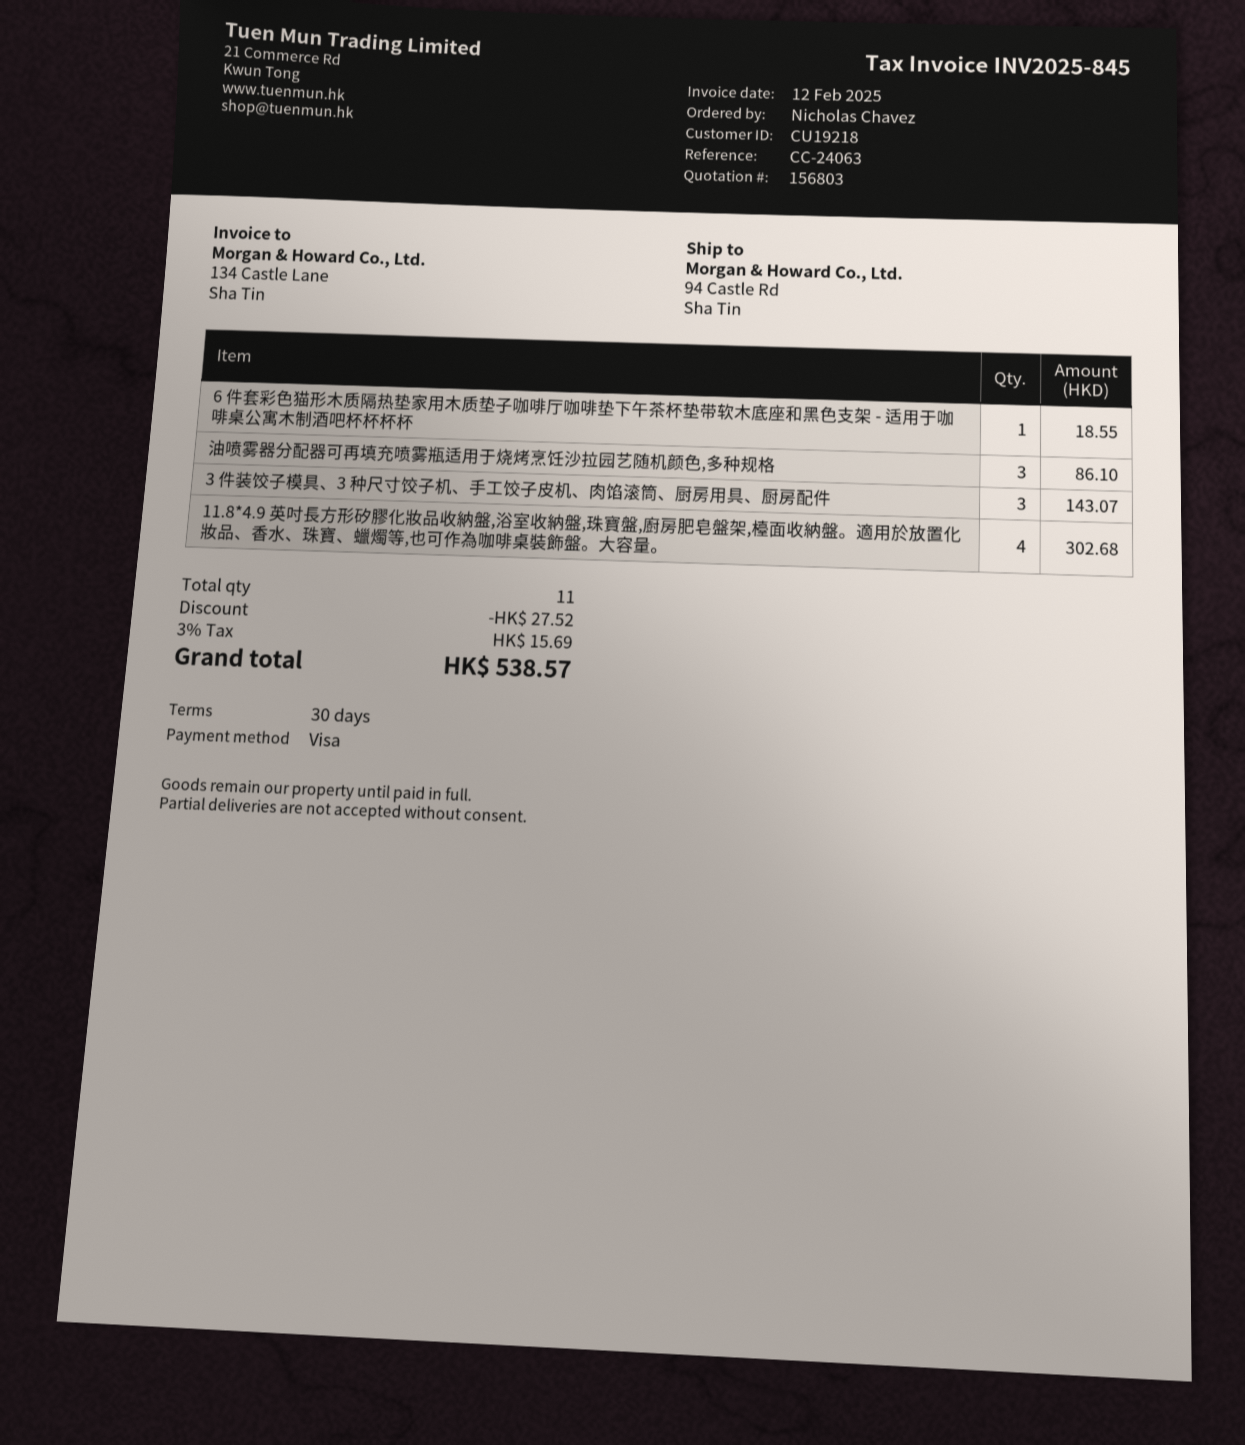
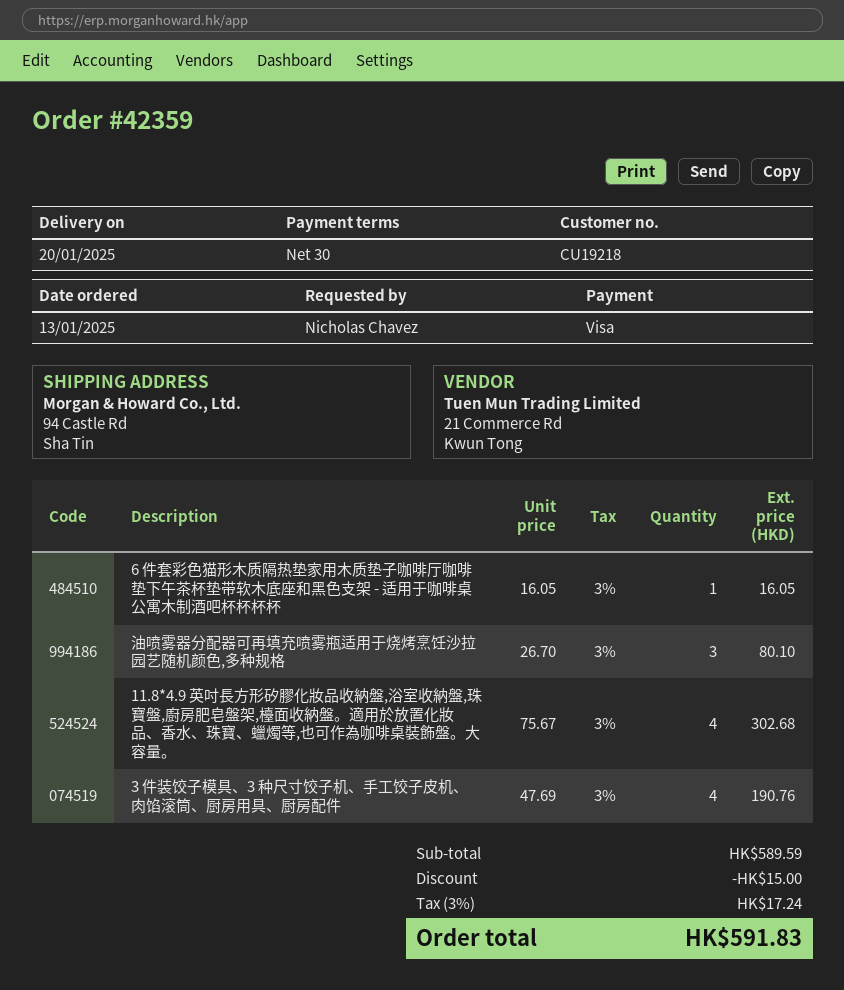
6 件套彩色猫形木质隔热垫家用木质垫子咖啡厅咖啡垫下午茶杯垫带软木底座和黑色支架 - 适用于咖啡桌公寓木制酒吧杯杯杯杯: 1 for 18.55 -> 1 for 16.05
油喷雾器分配器可再填充喷雾瓶适用于烧烤烹饪沙拉园艺随机颜色,多种规格: 3 for 86.10 -> 3 for 80.10
3 件装饺子模具、3 种尺寸饺子机、手工饺子皮机、肉馅滚筒、厨房用具、厨房配件: 3 for 143.07 -> 4 for 190.76
discount: 27.52 -> 15.00
tax: 3% = 15.69 -> 3% = 17.24
total: 538.57 -> 591.83

